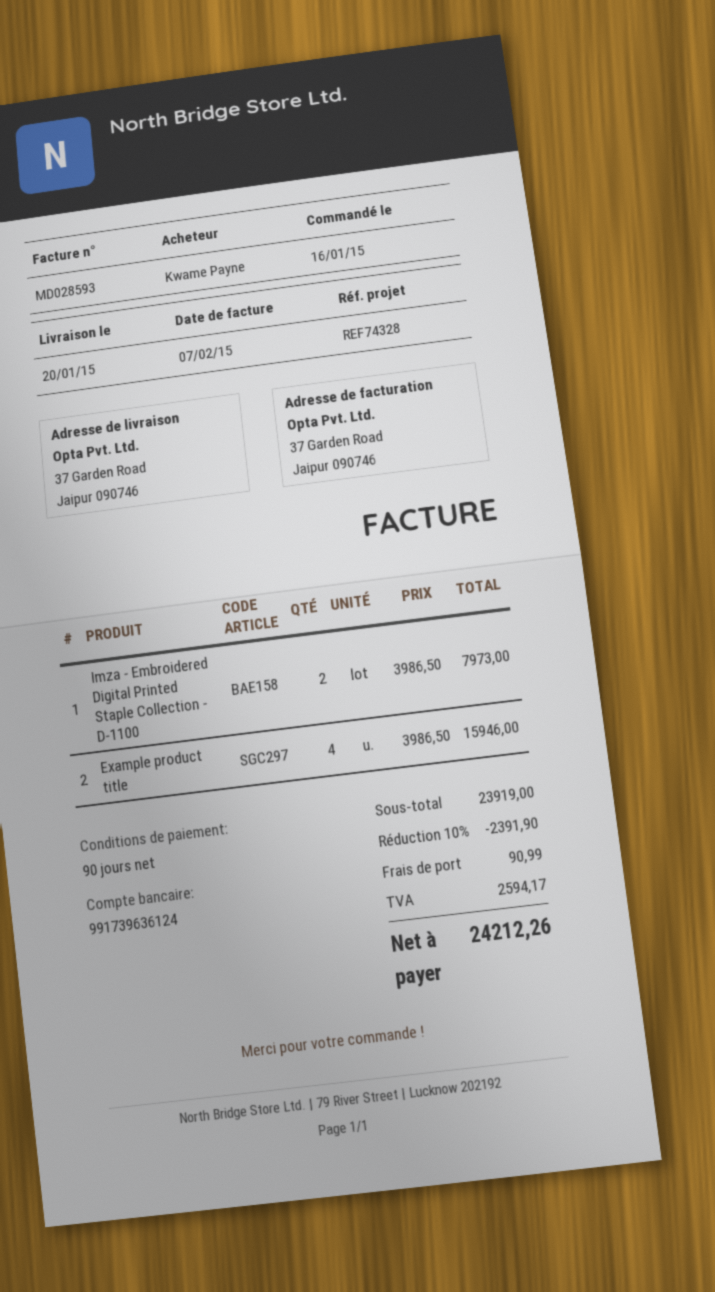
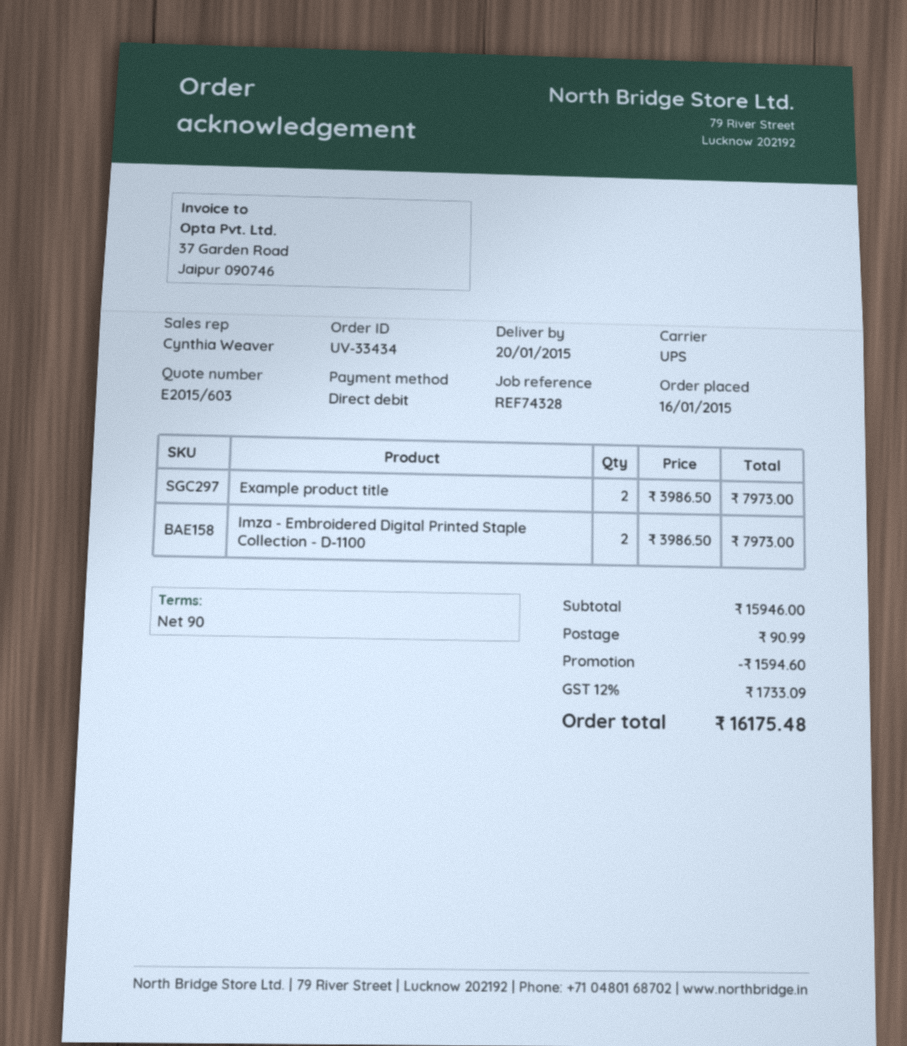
Example product title: 4 x 3986.50 = 15946.00 -> 2 x 3986.50 = 7973.00
subtotal: 23919.00 -> 15946.00
discount: 2391.90 -> 1594.60
tax: 2594.17 -> 1733.09
total: 24212.26 -> 16175.48

